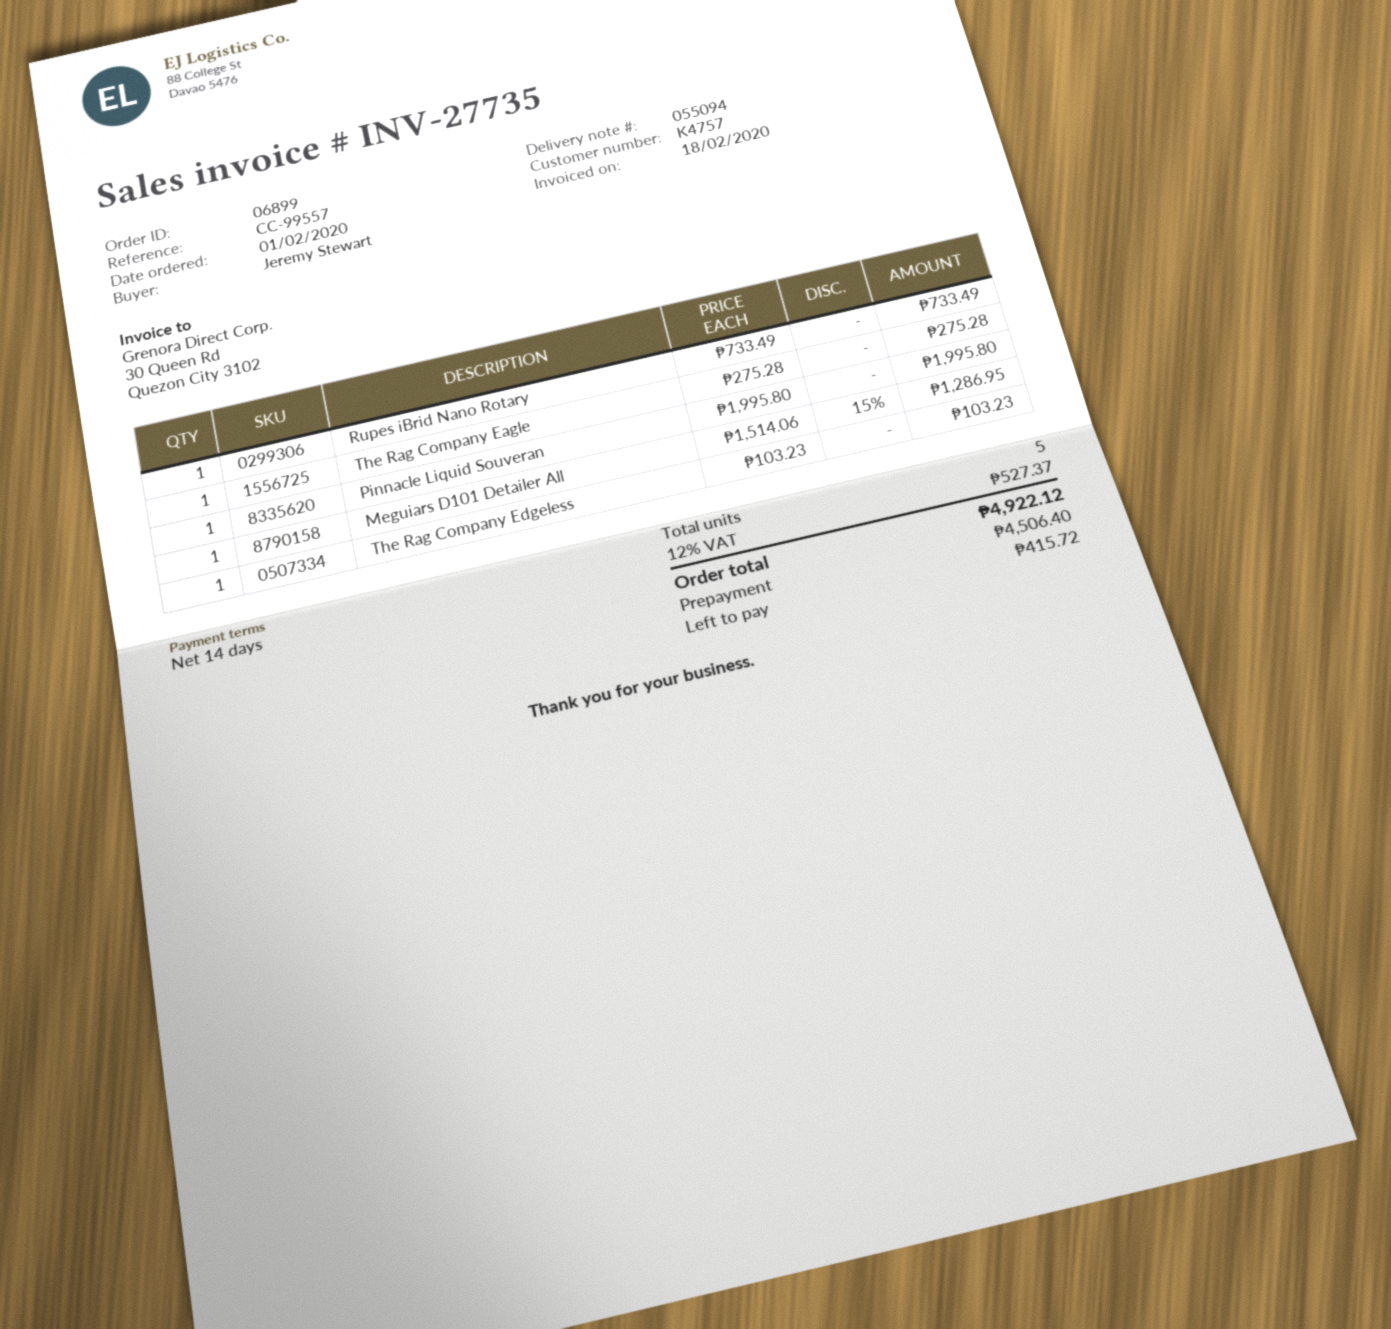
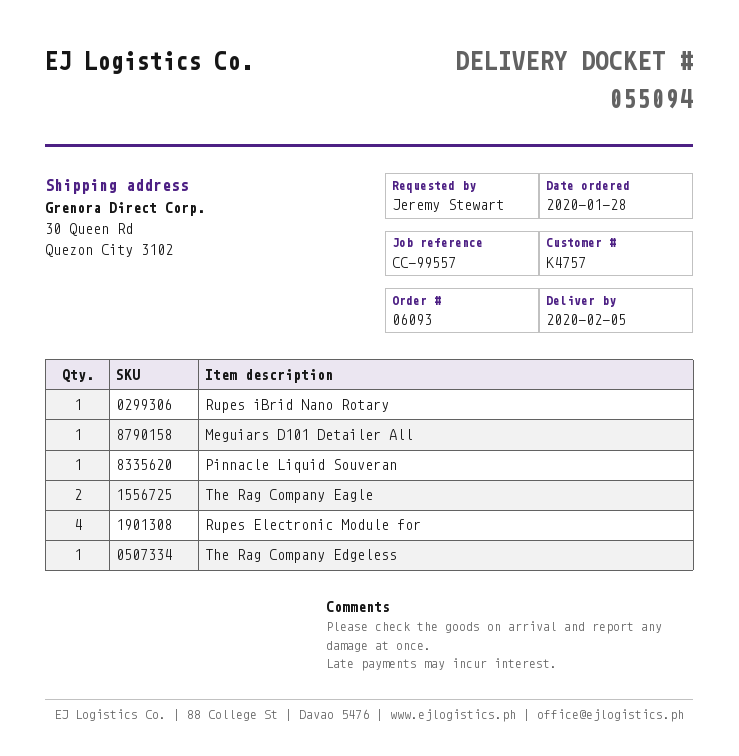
order number: 06899 -> 06093
order date: 2020-02-01 -> 2020-01-28
The Rag Company Eagle: 1 -> 2
Rupes Electronic Module for: none -> 4

